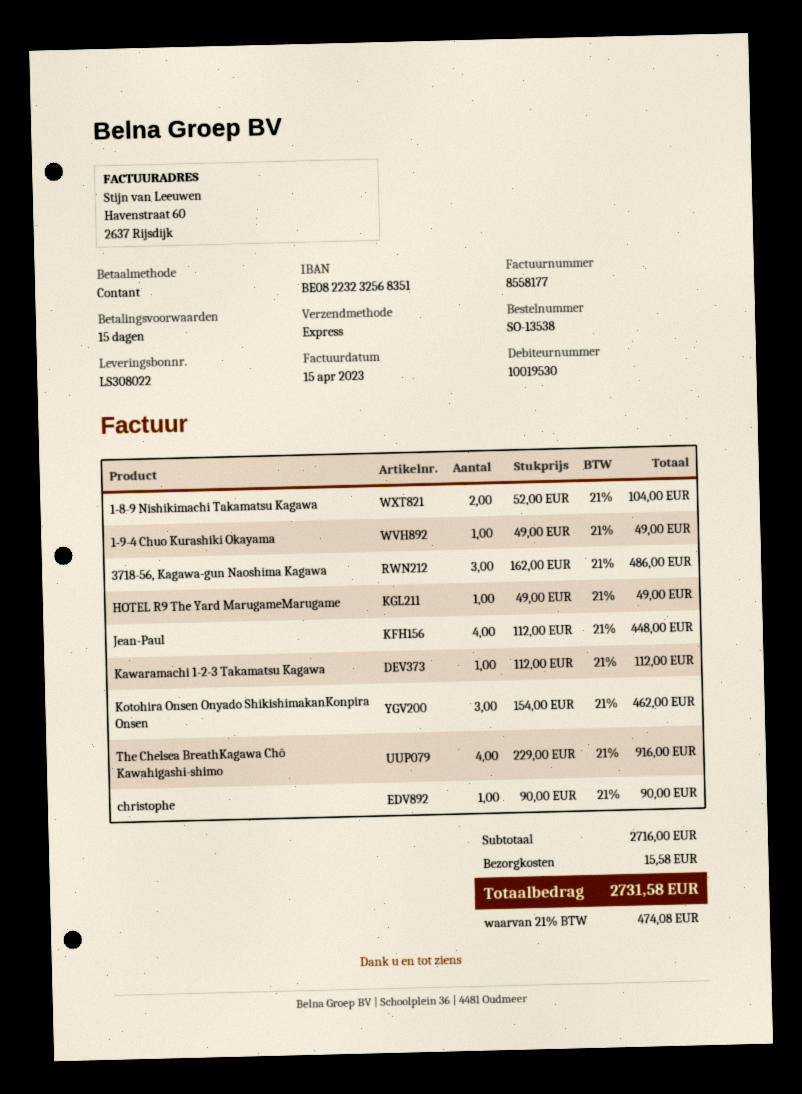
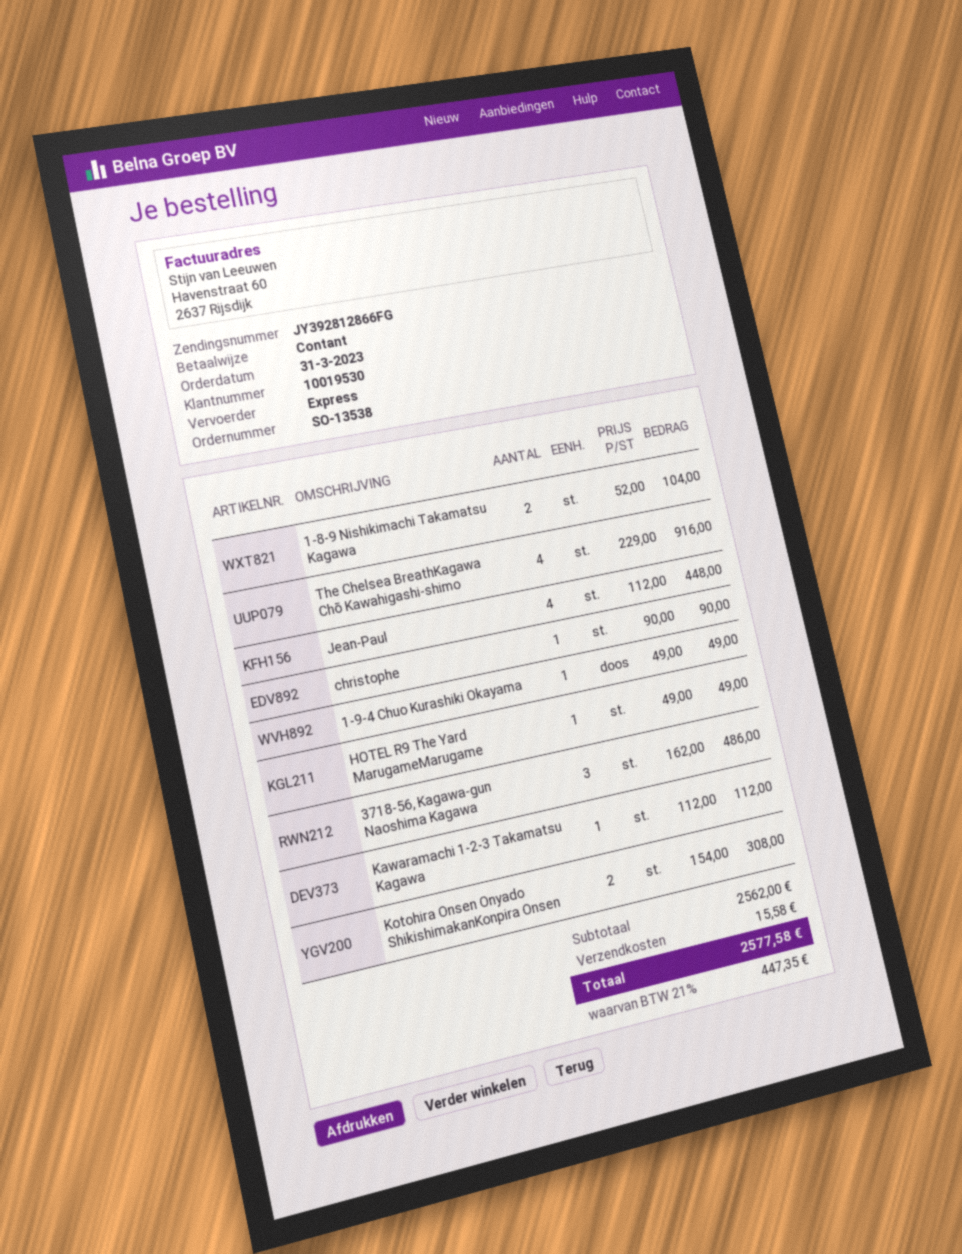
Kotohira Onsen Onyado ShikishimakanKonpira Onsen: 3 x 154.00 = 462.00 -> 2 x 154.00 = 308.00
subtotal: 2716.00 -> 2562.00
tax: 21% = 474.08 -> 21% = 447.35
total: 2731.58 -> 2577.58

